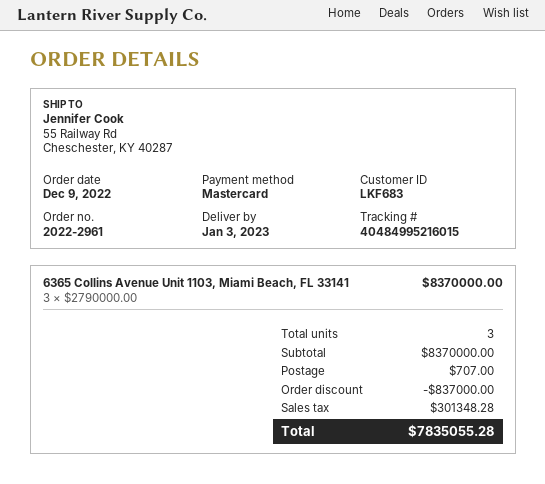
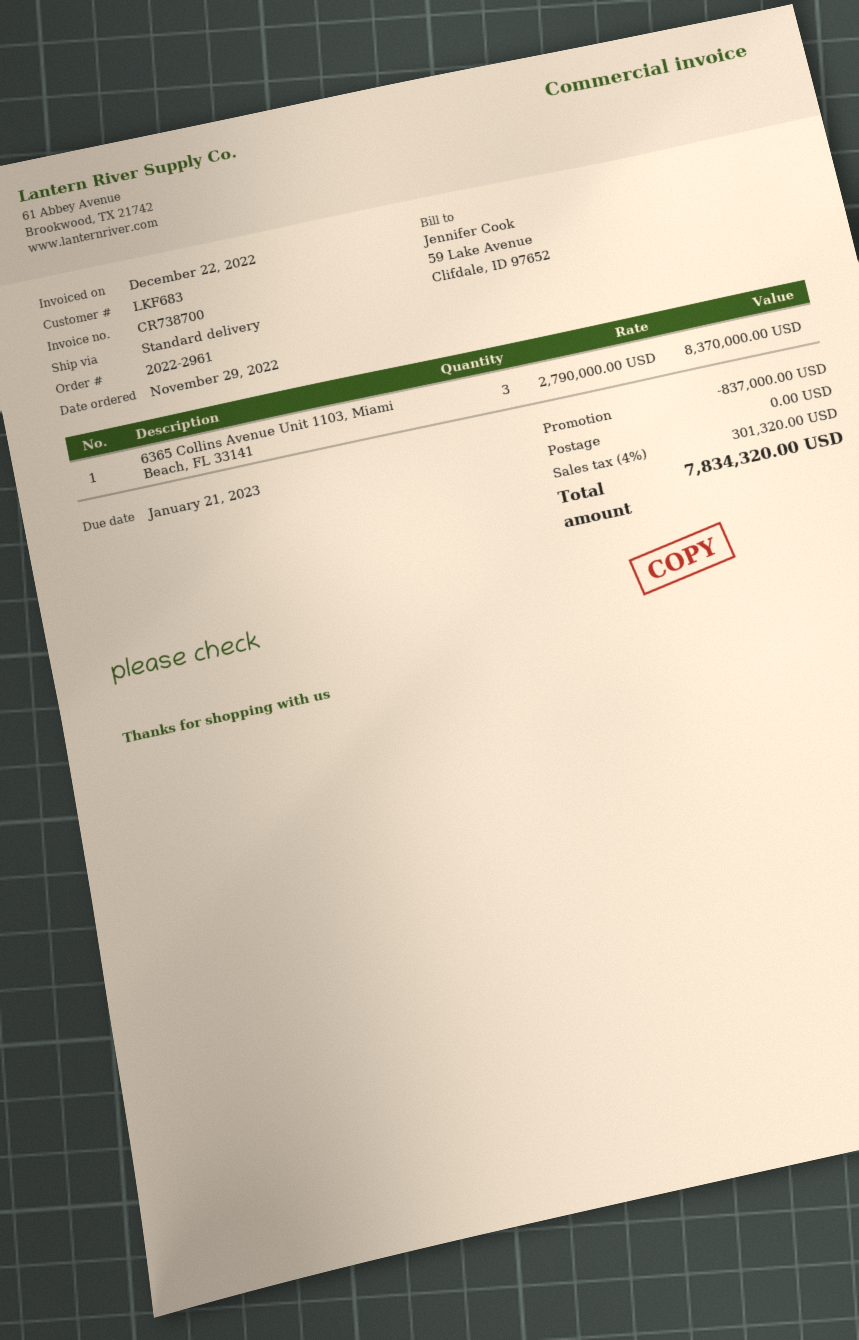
order date: 2022-12-09 -> 2022-11-29
shipping: 707.00 -> 0.00
tax: 301348.28 -> 301320.00
total: 7835055.28 -> 7834320.00

